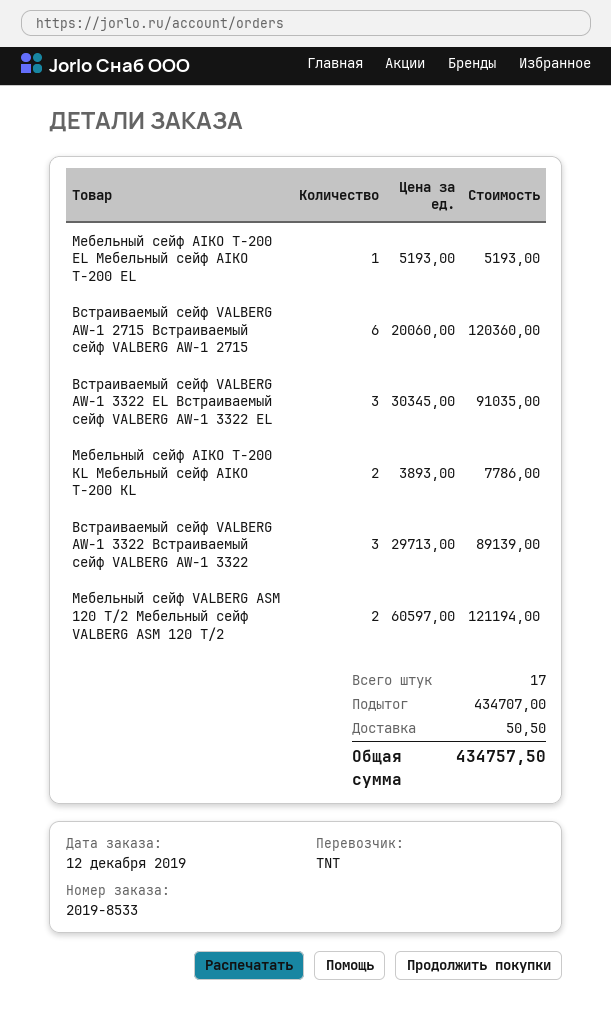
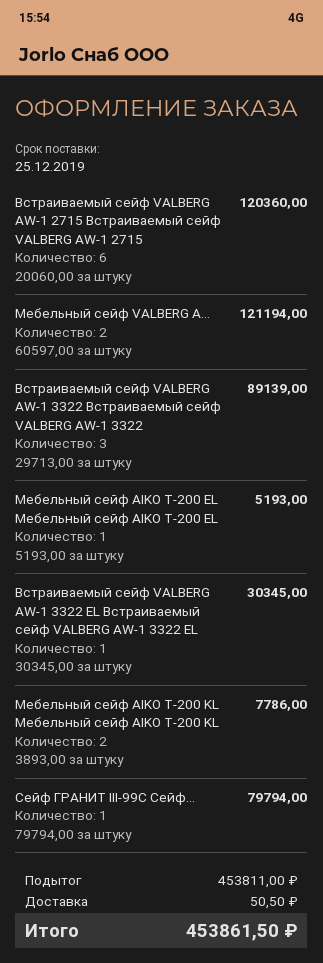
Встраиваемый сейф VALBERG AW-1 3322 EL Встраиваемый сейф VALBERG AW-1 3322 EL: 3 x 30345.00 = 91035.00 -> 1 x 30345.00 = 30345.00
Сейф ГРАНИТ III-99С Сейф...: none -> 1 x 79794.00 = 79794.00
subtotal: 434707.00 -> 453811.00
total: 434757.50 -> 453861.50

